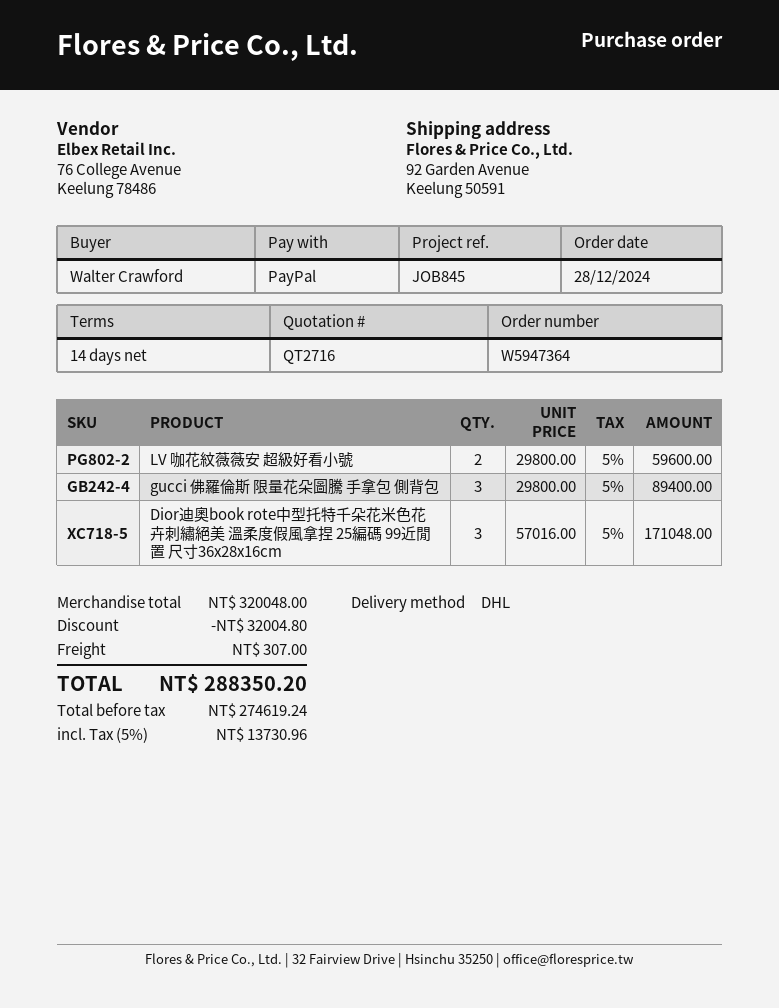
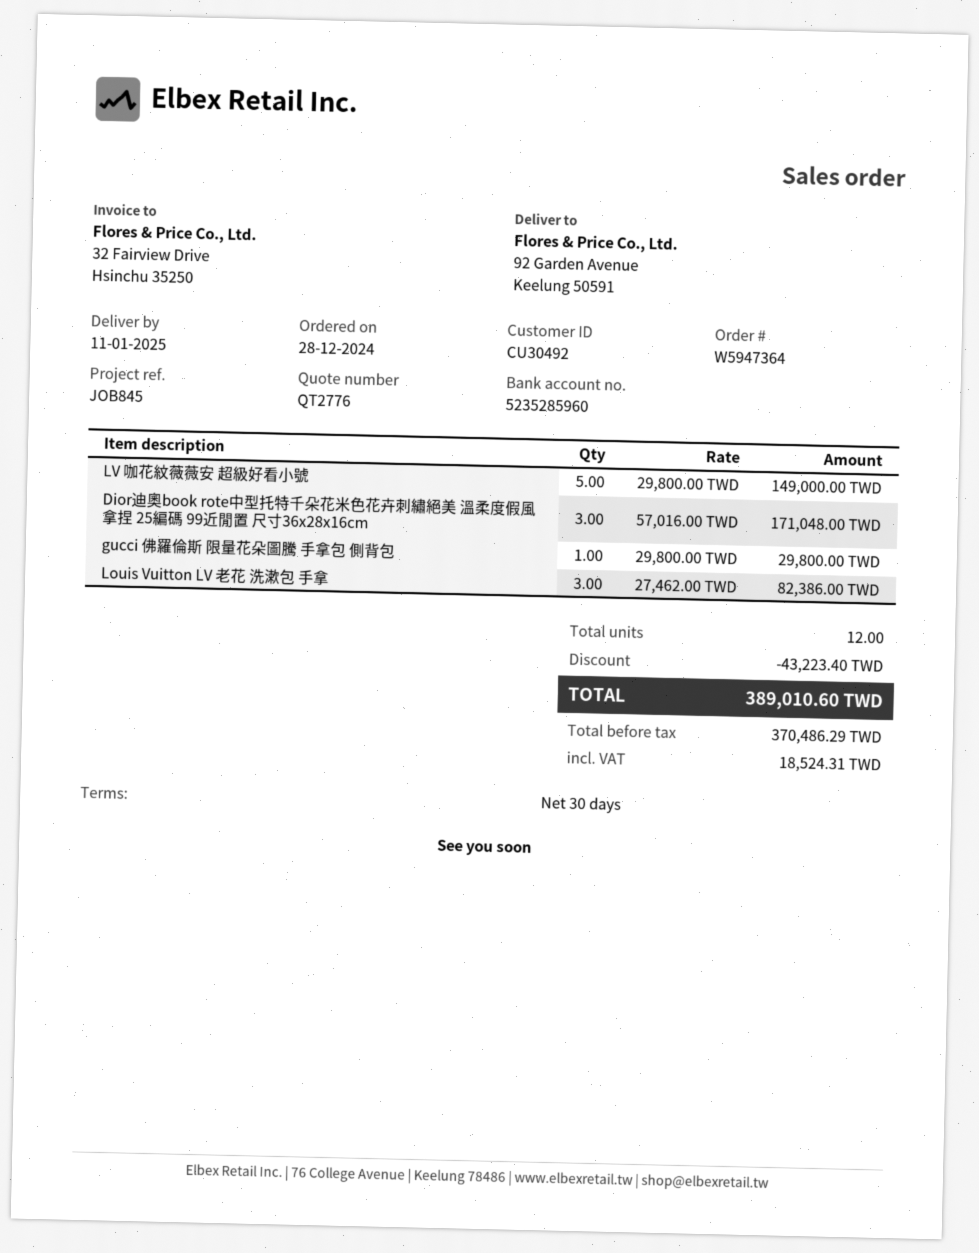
quote number: QT2716 -> QT2776
payment terms: 14 days -> 30 days
LV 咖花紋薇薇安 超級好看小號: 2 x 29800.00 = 59600.00 -> 5 x 29800.00 = 149000.00
gucci 佛羅倫斯 限量花朵圖騰 手拿包 側背包: 3 x 29800.00 = 89400.00 -> 1 x 29800.00 = 29800.00
Louis Vuitton LV 老花 洗漱包 手拿: none -> 3 x 27462.00 = 82386.00
discount: 32004.80 -> 43223.40
shipping: 307.00 -> none
net: 274619.24 -> 370486.29
tax: 13730.96 -> 18524.31
total: 288350.20 -> 389010.60

